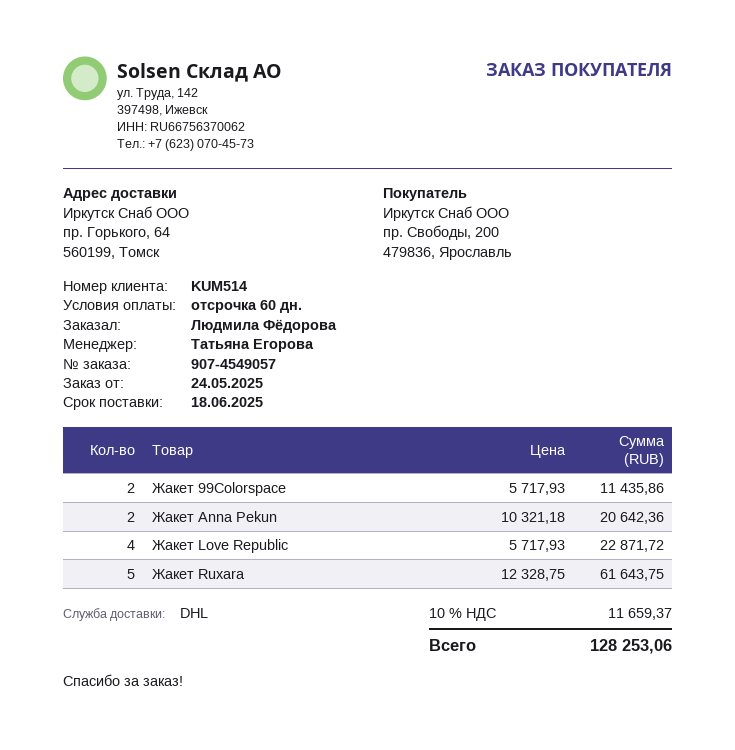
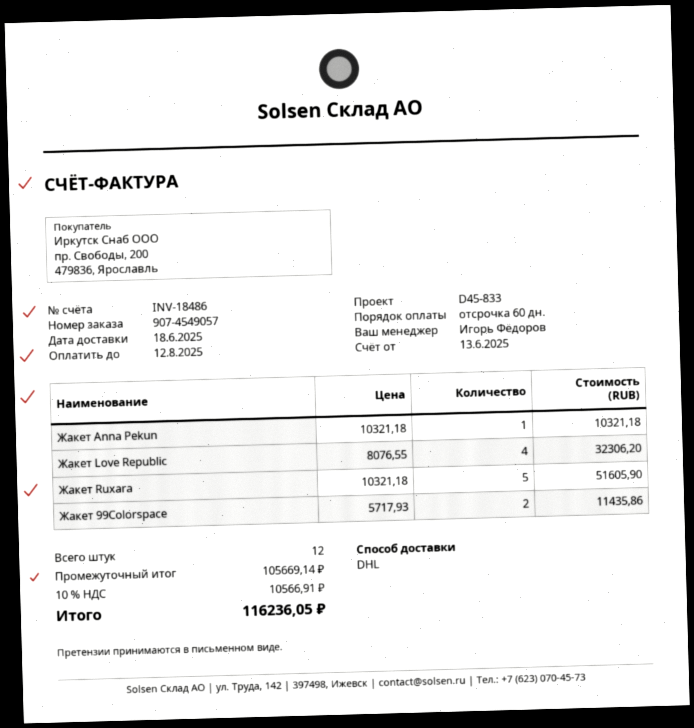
sales rep: Татьяна Егорова -> Игорь Фёдоров
Жакет Anna Pekun: 2 x 10321.18 = 20642.36 -> 1 x 10321.18 = 10321.18
Жакет Love Republic: 4 x 5717.93 = 22871.72 -> 4 x 8076.55 = 32306.20
Жакет Ruxara: 5 x 12328.75 = 61643.75 -> 5 x 10321.18 = 51605.90
tax: 10% = 11659.37 -> 10% = 10566.91
total: 128253.06 -> 116236.05

